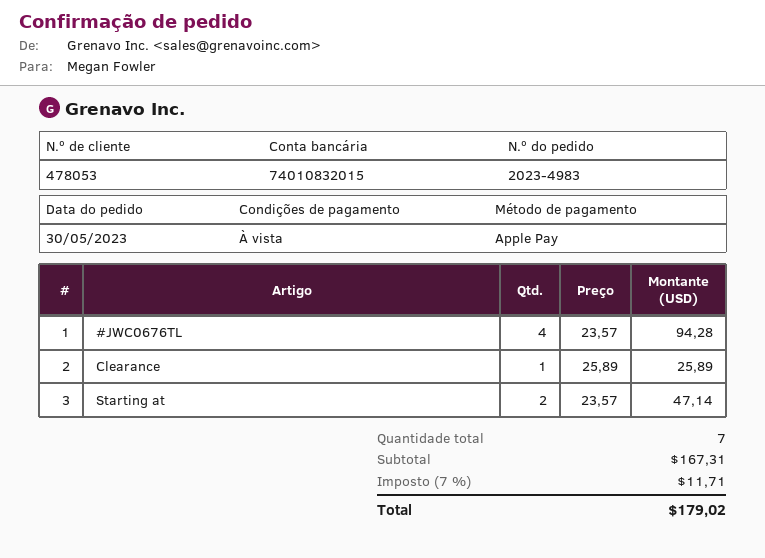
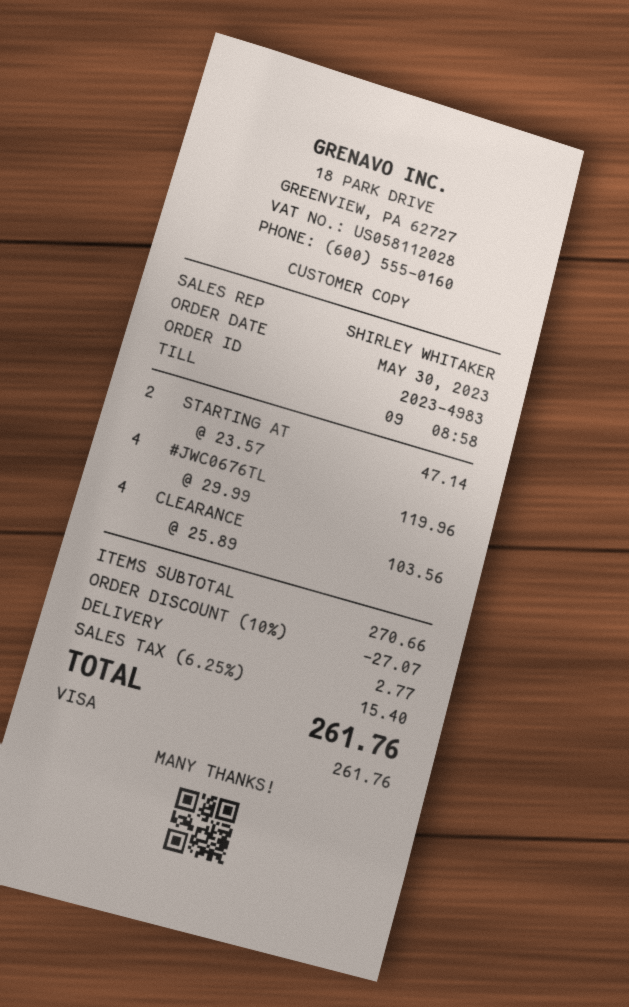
payment method: Apple Pay -> Visa
#JWC0676TL: 4 x 23.57 = 94.28 -> 4 x 29.99 = 119.96
Clearance: 1 x 25.89 = 25.89 -> 4 x 25.89 = 103.56
subtotal: 167.31 -> 270.66
discount: none -> 10% = 27.07
shipping: none -> 2.77
tax: 7% = 11.71 -> 6.25% = 15.40
total: 179.02 -> 261.76

